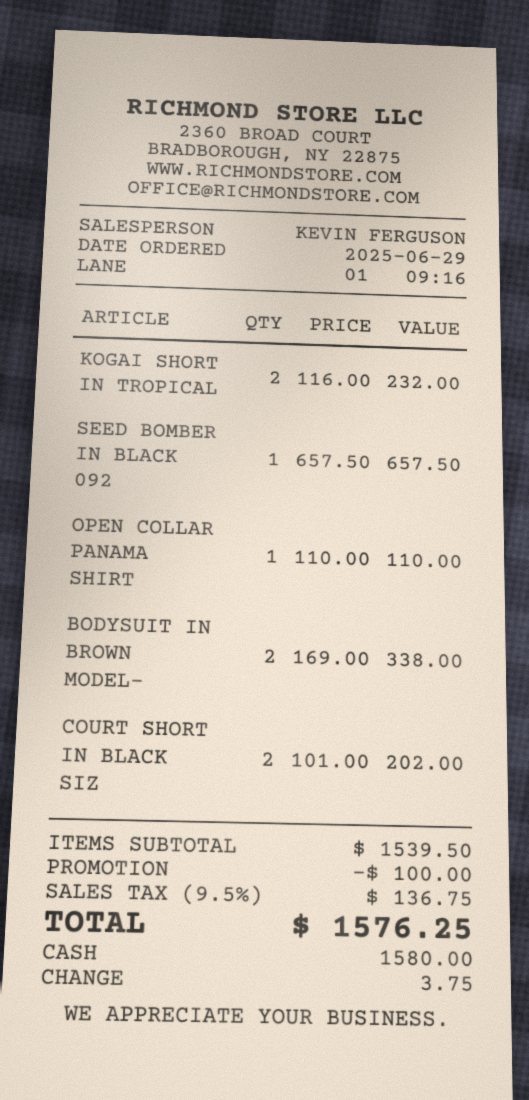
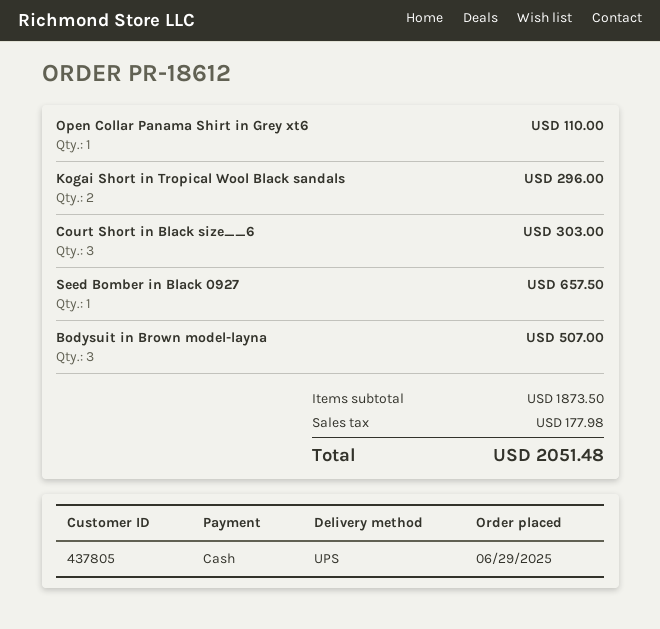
KOGAI SHORT IN TROPICAL: 2 for 232.00 -> 2 for 296.00
BODYSUIT IN BROWN MODEL-: 2 for 338.00 -> 3 for 507.00
COURT SHORT IN BLACK SIZ: 2 for 202.00 -> 3 for 303.00
subtotal: 1539.50 -> 1873.50
discount: 100.00 -> none
tax: 136.75 -> 177.98
total: 1576.25 -> 2051.48

